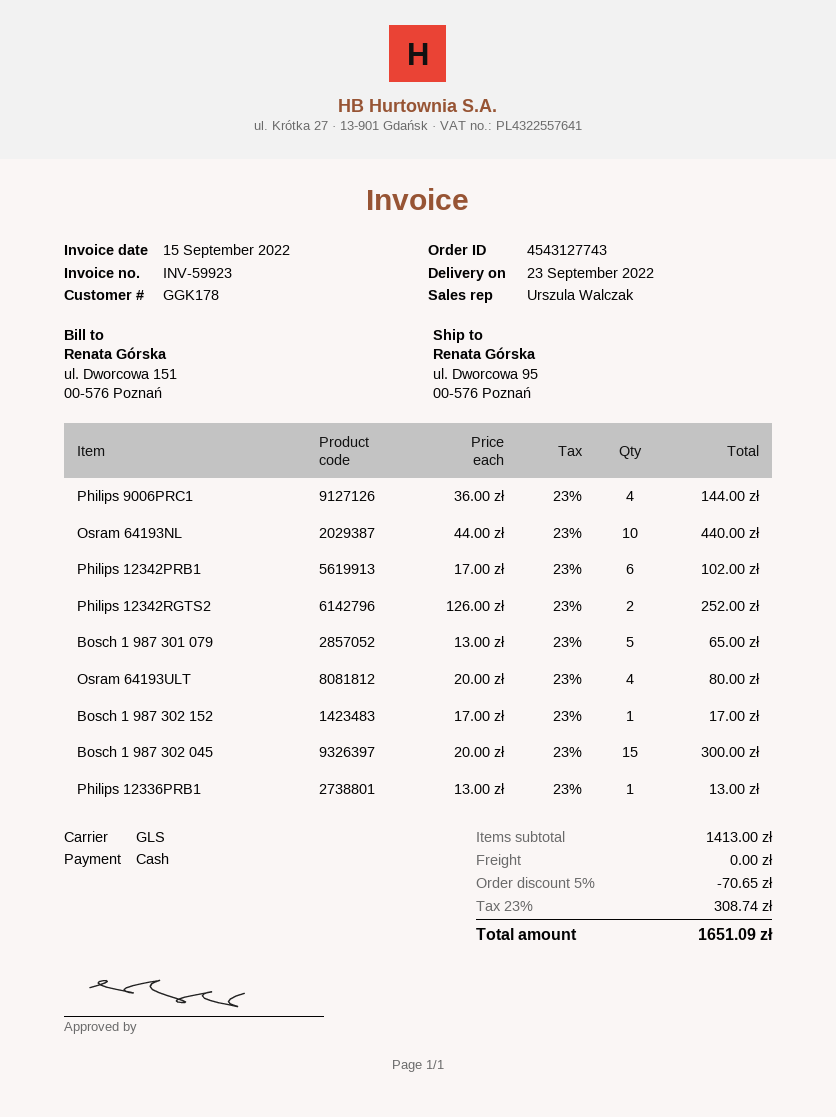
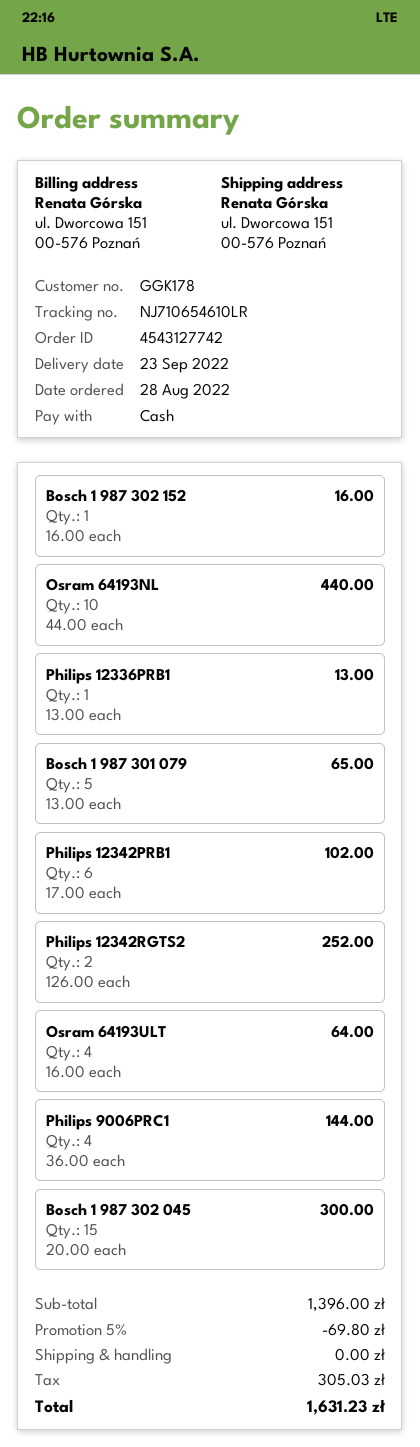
order number: 4543127743 -> 4543127742
ship to: ul. Dworcowa 95, 00-576 Poznań -> ul. Dworcowa 151, 00-576 Poznań
Osram 64193ULT: 4 x 20.00 = 80.00 -> 4 x 16.00 = 64.00
Bosch 1 987 302 152: 1 x 17.00 = 17.00 -> 1 x 16.00 = 16.00
subtotal: 1413.00 -> 1396.00
discount: 5% = 70.65 -> 5% = 69.80
tax: 308.74 -> 305.03
total: 1651.09 -> 1631.23

